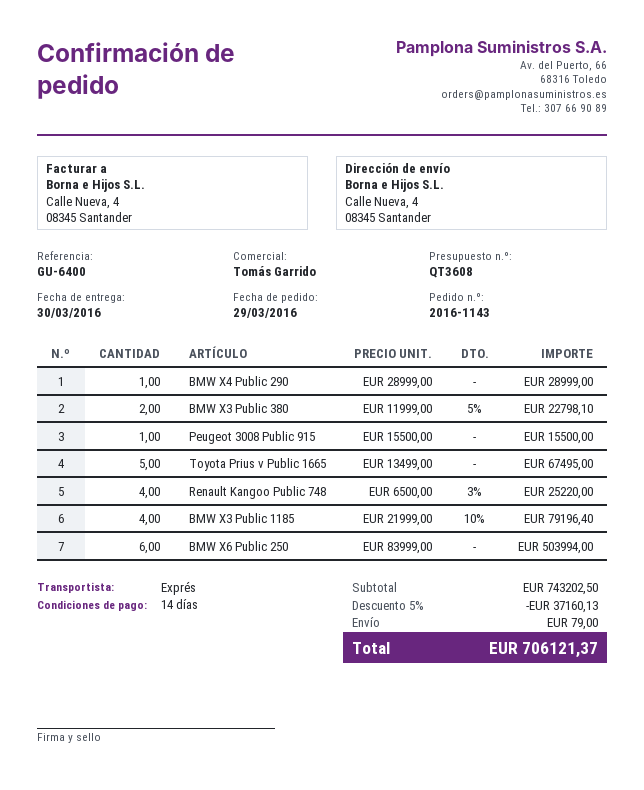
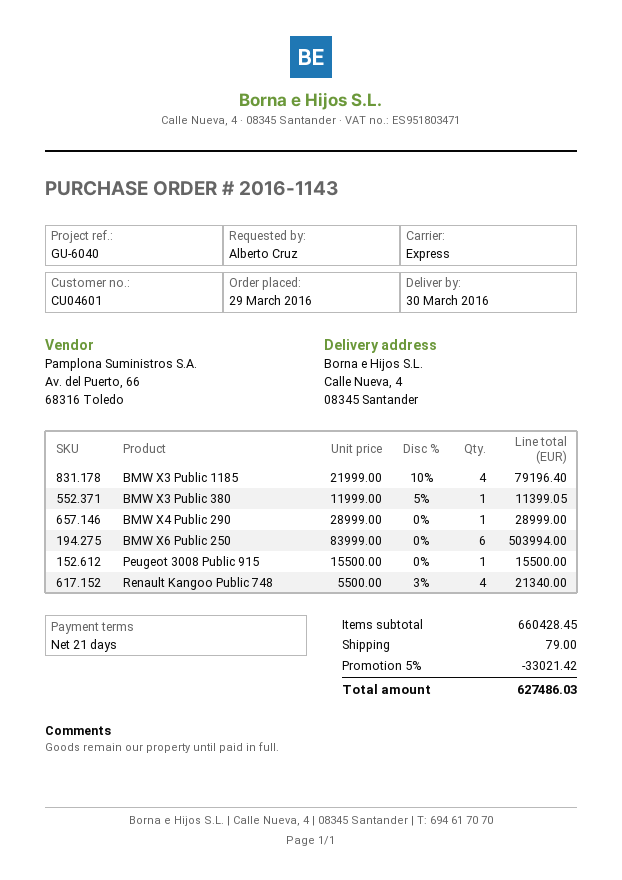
payment terms: 14 days -> 21 days
reference: GU-6400 -> GU-6040
BMW X3 Public 380: 2 x 11999.00 - 5% = 22798.10 -> 1 x 11999.00 - 5% = 11399.05
Toyota Prius v Public 1665: 5 x 13499.00 = 67495.00 -> none
Renault Kangoo Public 748: 4 x 6500.00 - 3% = 25220.00 -> 4 x 5500.00 - 3% = 21340.00
subtotal: 743202.50 -> 660428.45
discount: 5% = 37160.13 -> 5% = 33021.42
total: 706121.37 -> 627486.03

